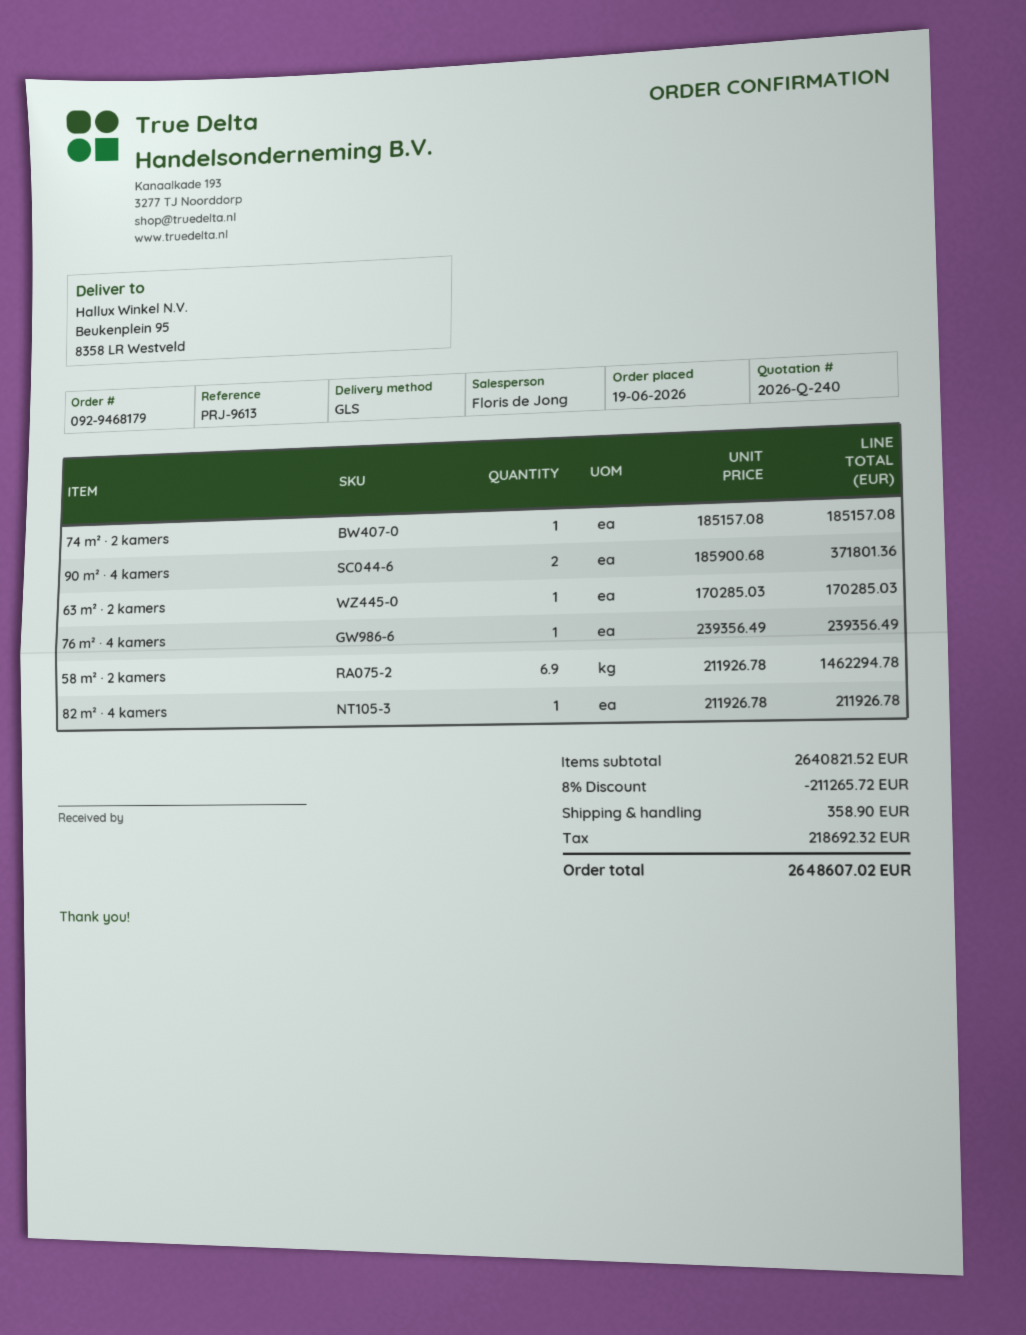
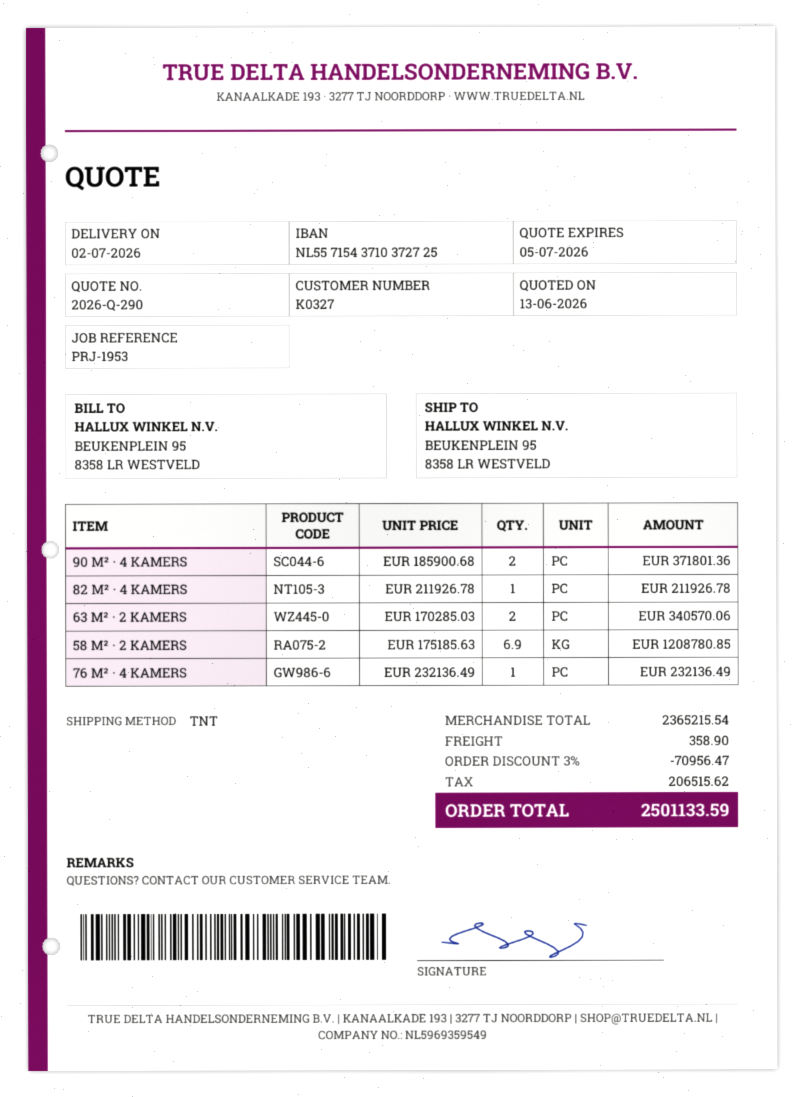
quote number: 2026-Q-240 -> 2026-Q-290
reference: PRJ-9613 -> PRJ-1953
shipping method: GLS -> TNT
74 m² · 2 kamers: 1 x 185157.08 = 185157.08 -> none
63 m² · 2 kamers: 1 x 170285.03 = 170285.03 -> 2 x 170285.03 = 340570.06
76 m² · 4 kamers: 1 x 239356.49 = 239356.49 -> 1 x 232136.49 = 232136.49
58 m² · 2 kamers: 6.9 x 211926.78 = 1462294.78 -> 6.9 x 175185.63 = 1208780.85
subtotal: 2640821.52 -> 2365215.54
discount: 8% = 211265.72 -> 3% = 70956.47
tax: 218692.32 -> 206515.62
total: 2648607.02 -> 2501133.59

